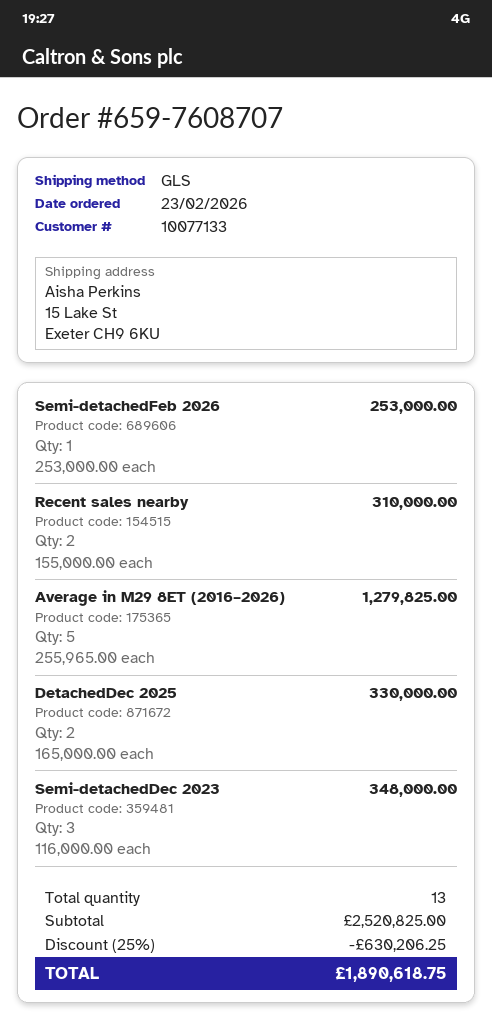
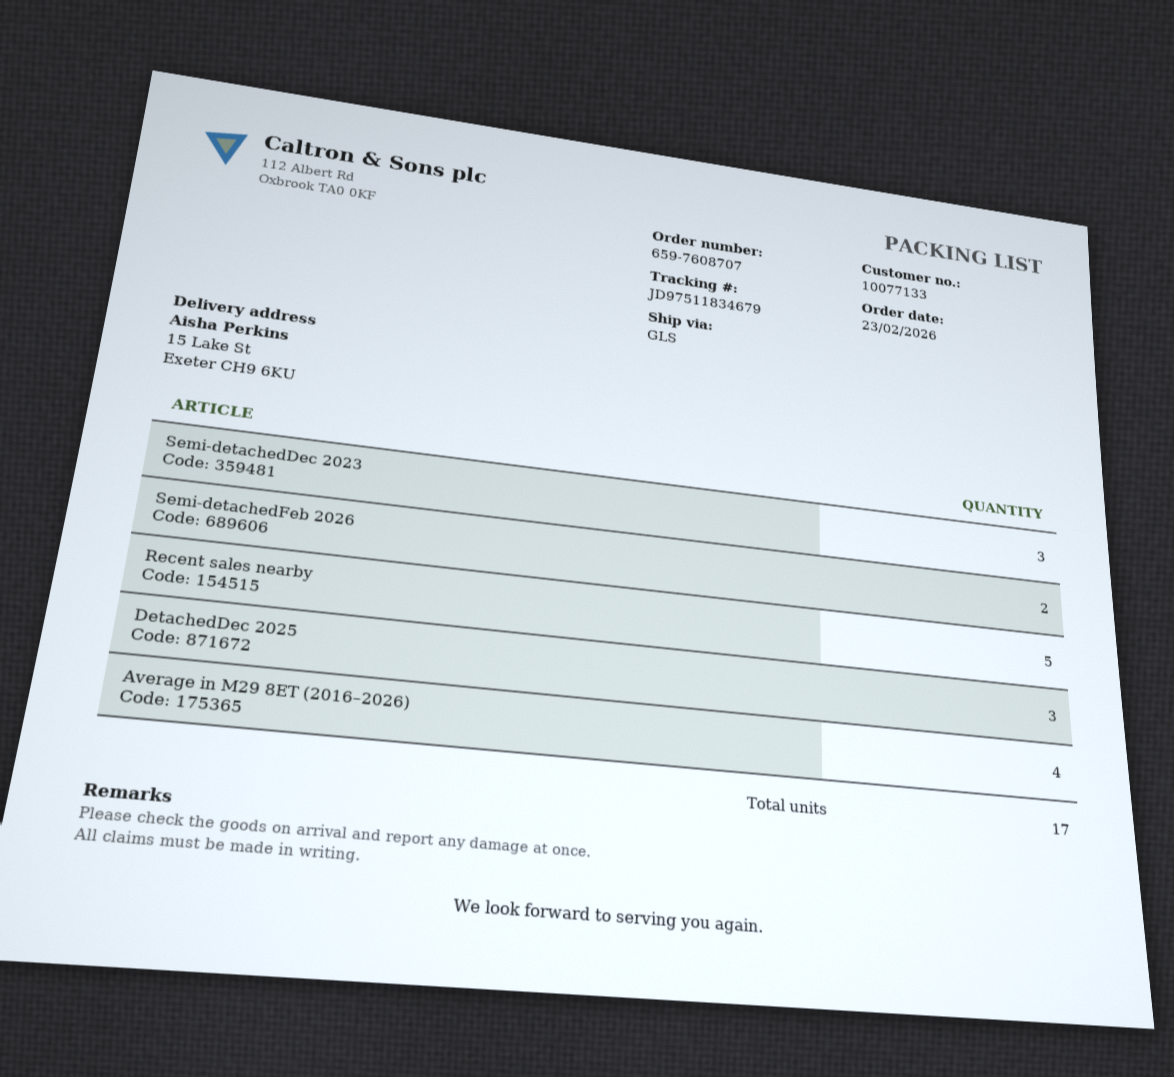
Semi-detachedFeb 2026: 1 -> 2
Recent sales nearby: 2 -> 5
Average in M29 8ET (2016–2026): 5 -> 4
DetachedDec 2025: 2 -> 3
total quantity: 13 -> 17

